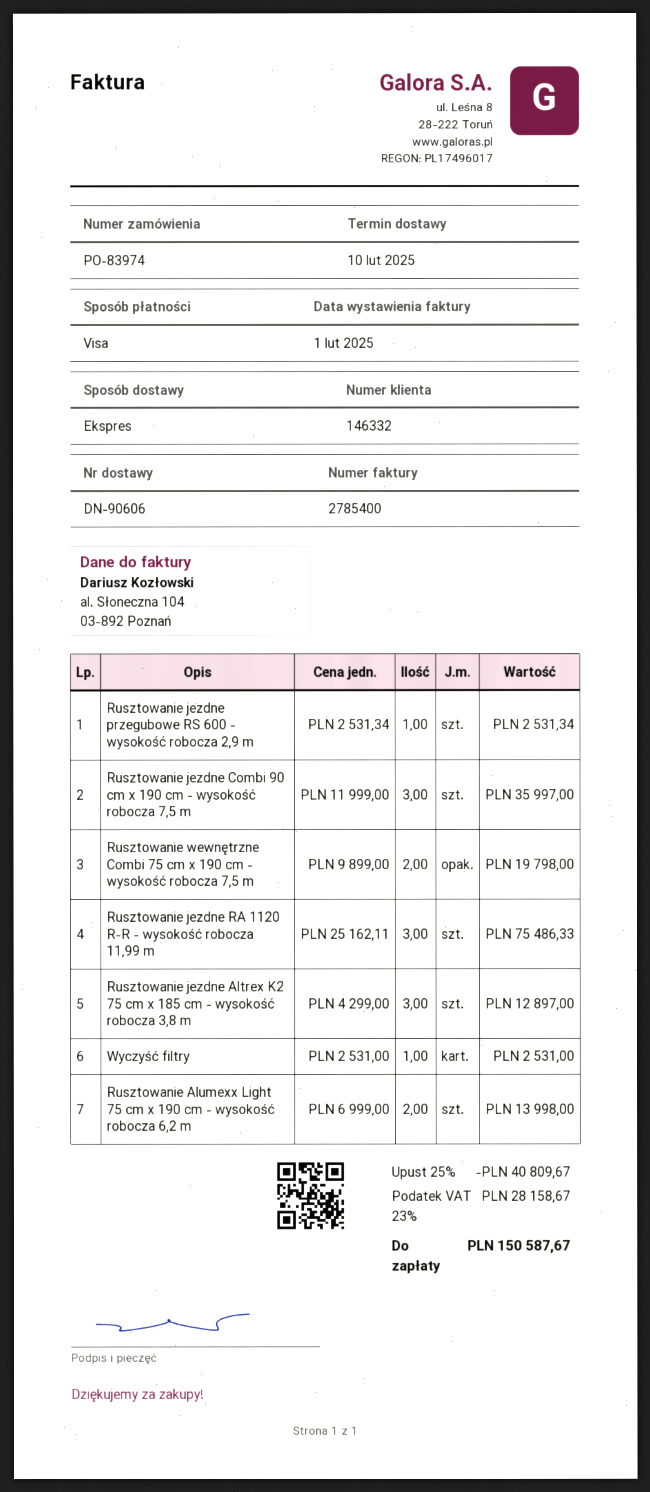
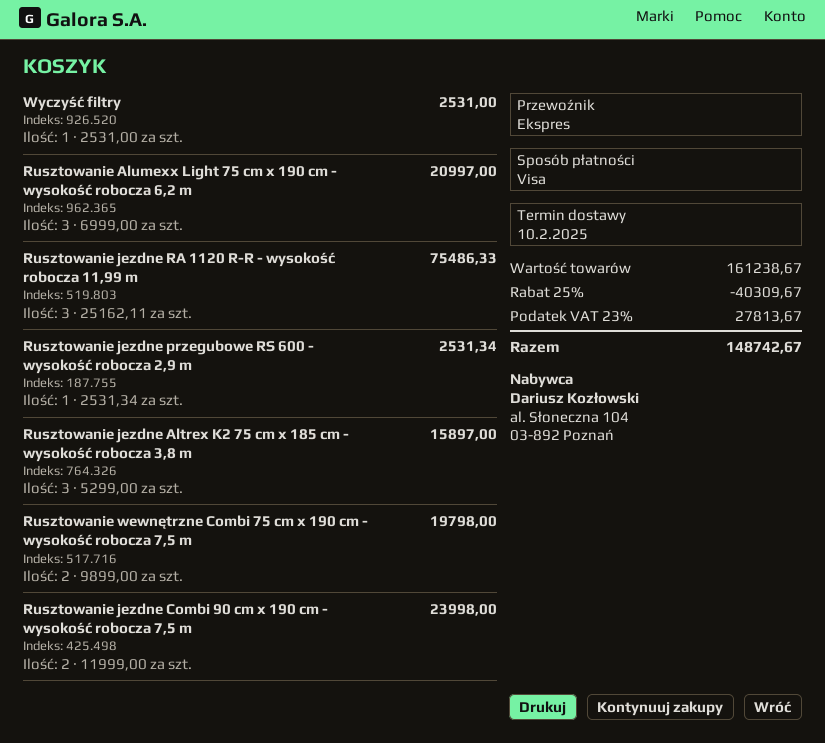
Rusztowanie jezdne Combi 90 cm x 190 cm - wysokość robocza 7,5 m: 3 x 11999.00 = 35997.00 -> 2 x 11999.00 = 23998.00
Rusztowanie jezdne Altrex K2 75 cm x 185 cm - wysokość robocza 3,8 m: 3 x 4299.00 = 12897.00 -> 3 x 5299.00 = 15897.00
Rusztowanie Alumexx Light 75 cm x 190 cm - wysokość robocza 6,2 m: 2 x 6999.00 = 13998.00 -> 3 x 6999.00 = 20997.00
discount: 25% = 40809.67 -> 25% = 40309.67
tax: 23% = 28158.67 -> 23% = 27813.67
total: 150587.67 -> 148742.67

